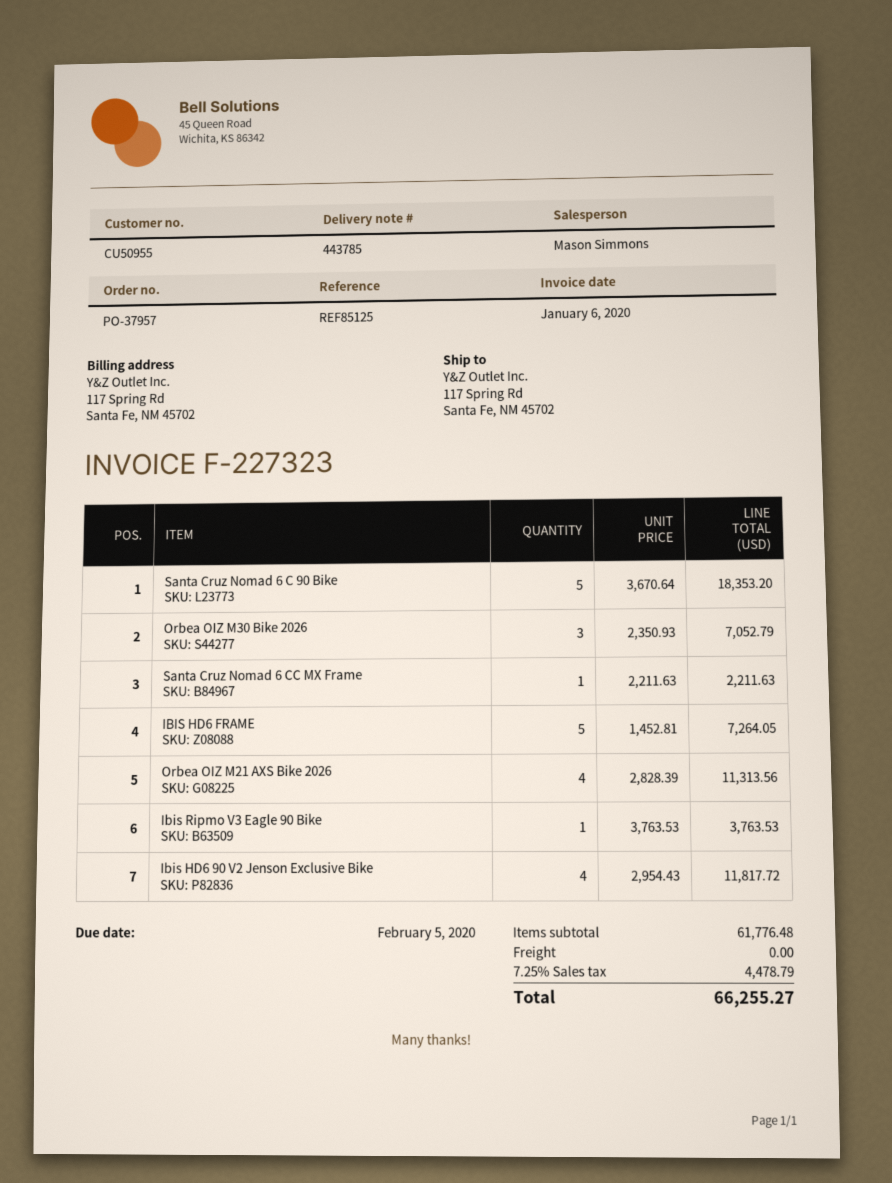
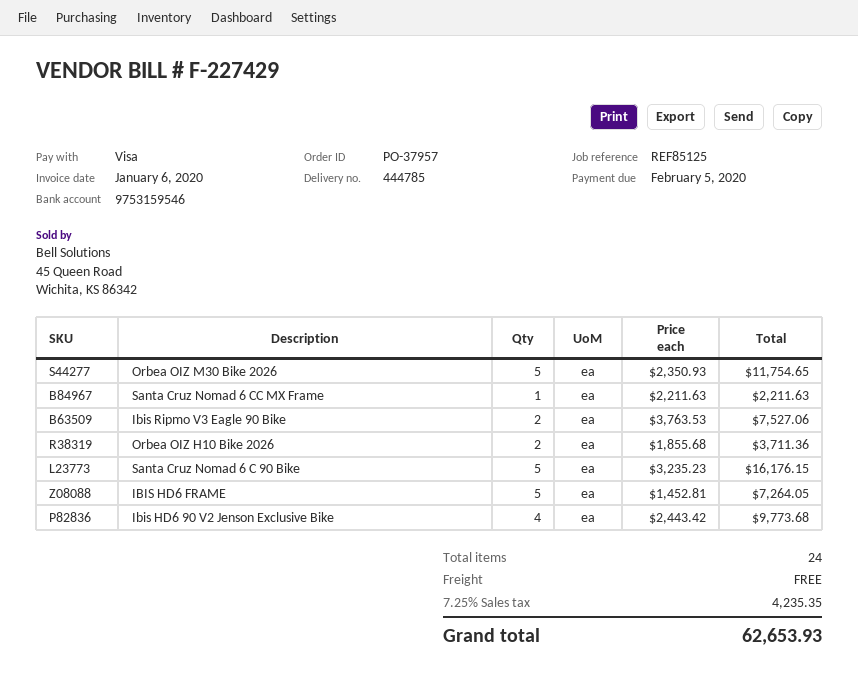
delivery note number: 443785 -> 444785
invoice number: F-227323 -> F-227429
Santa Cruz Nomad 6 C 90 Bike: 5 x 3670.64 = 18353.20 -> 5 x 3235.23 = 16176.15
Orbea OIZ M30 Bike 2026: 3 x 2350.93 = 7052.79 -> 5 x 2350.93 = 11754.65
Orbea OIZ M21 AXS Bike 2026: 4 x 2828.39 = 11313.56 -> none
Ibis Ripmo V3 Eagle 90 Bike: 1 x 3763.53 = 3763.53 -> 2 x 3763.53 = 7527.06
Ibis HD6 90 V2 Jenson Exclusive Bike: 4 x 2954.43 = 11817.72 -> 4 x 2443.42 = 9773.68
Orbea OIZ H10 Bike 2026: none -> 2 x 1855.68 = 3711.36
tax: 7.25% = 4478.79 -> 7.25% = 4235.35
total: 66255.27 -> 62653.93

